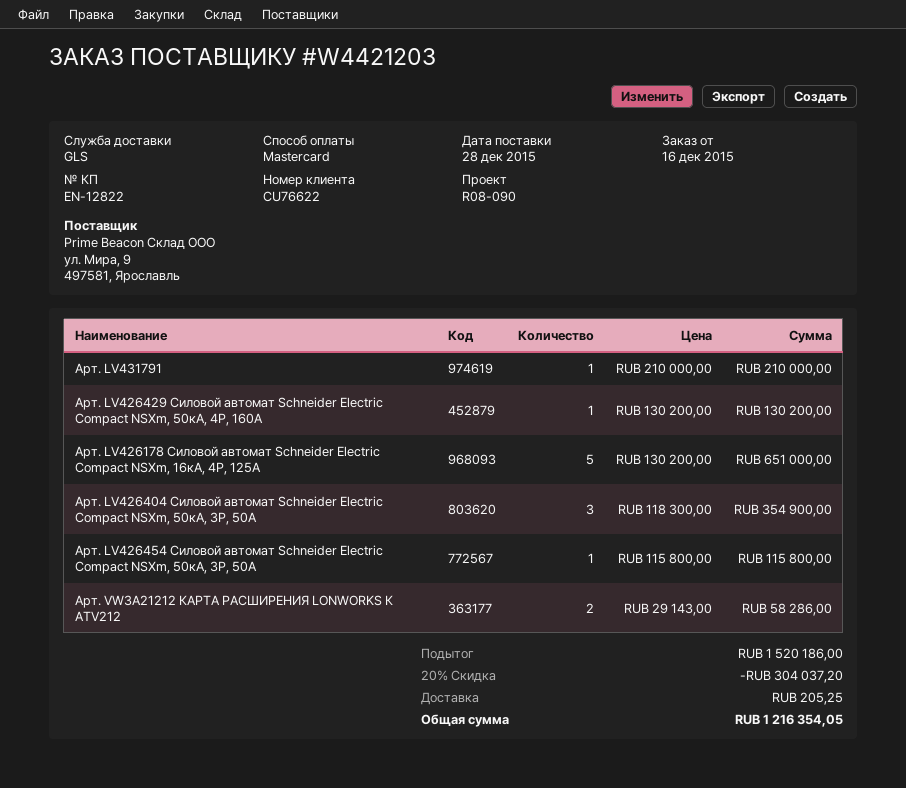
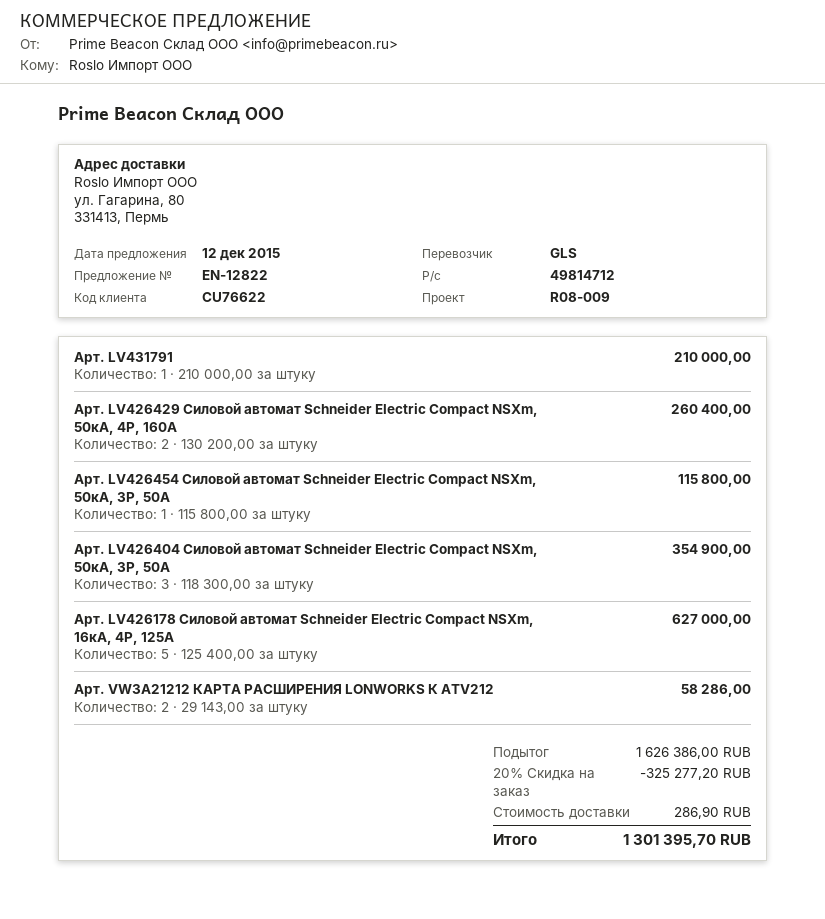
reference: R08-090 -> R08-009
Арт. LV426429 Силовой автомат Schneider Electric Compact NSXm, 50кА, 4P, 160А: 1 x 130200.00 = 130200.00 -> 2 x 130200.00 = 260400.00
Арт. LV426178 Силовой автомат Schneider Electric Compact NSXm, 16кА, 4P, 125А: 5 x 130200.00 = 651000.00 -> 5 x 125400.00 = 627000.00
subtotal: 1520186.00 -> 1626386.00
discount: 20% = 304037.20 -> 20% = 325277.20
shipping: 205.25 -> 286.90
total: 1216354.05 -> 1301395.70

